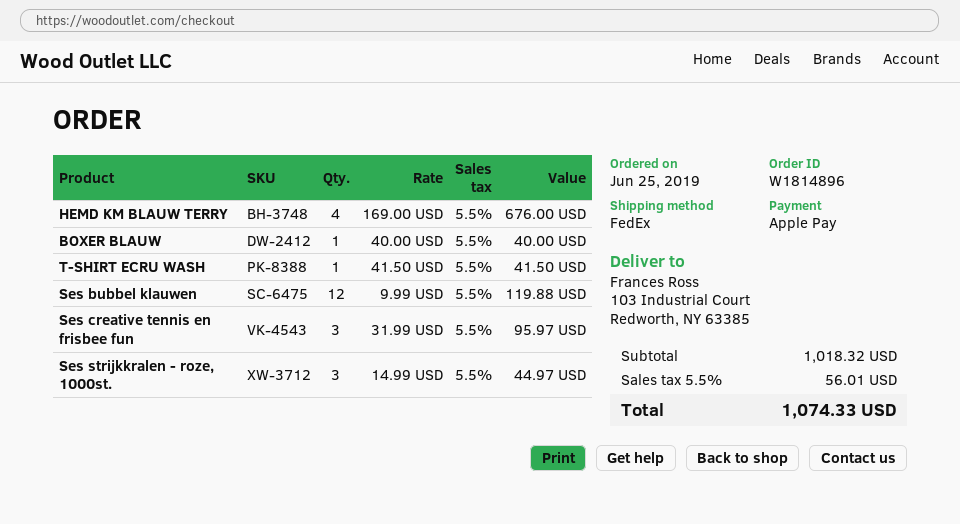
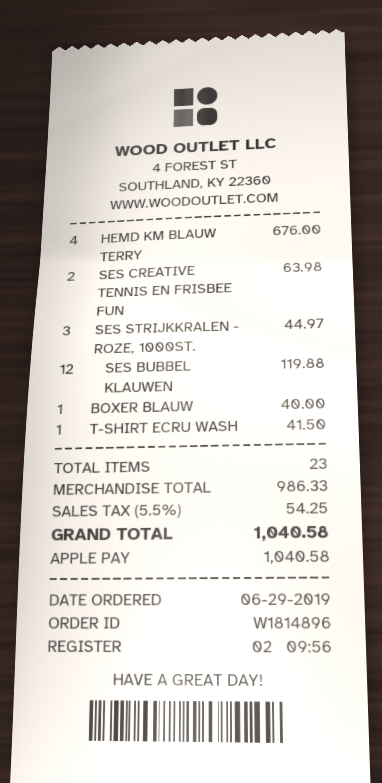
order date: 2019-06-25 -> 2019-06-29
Ses creative tennis en frisbee fun: 3 for 95.97 -> 2 for 63.98
subtotal: 1018.32 -> 986.33
tax: 5.5% = 56.01 -> 5.5% = 54.25
total: 1074.33 -> 1040.58

